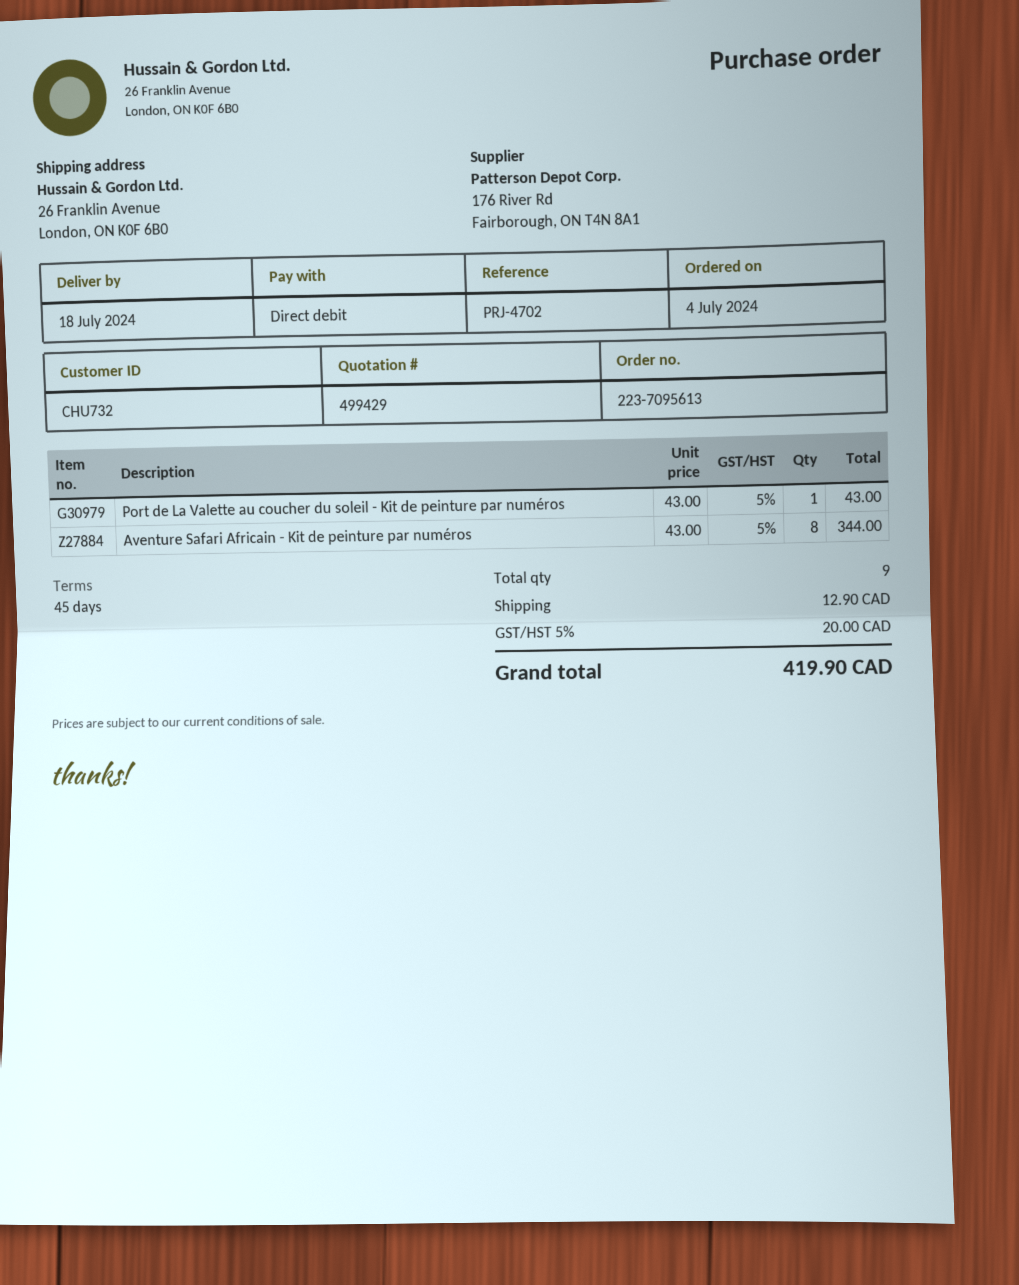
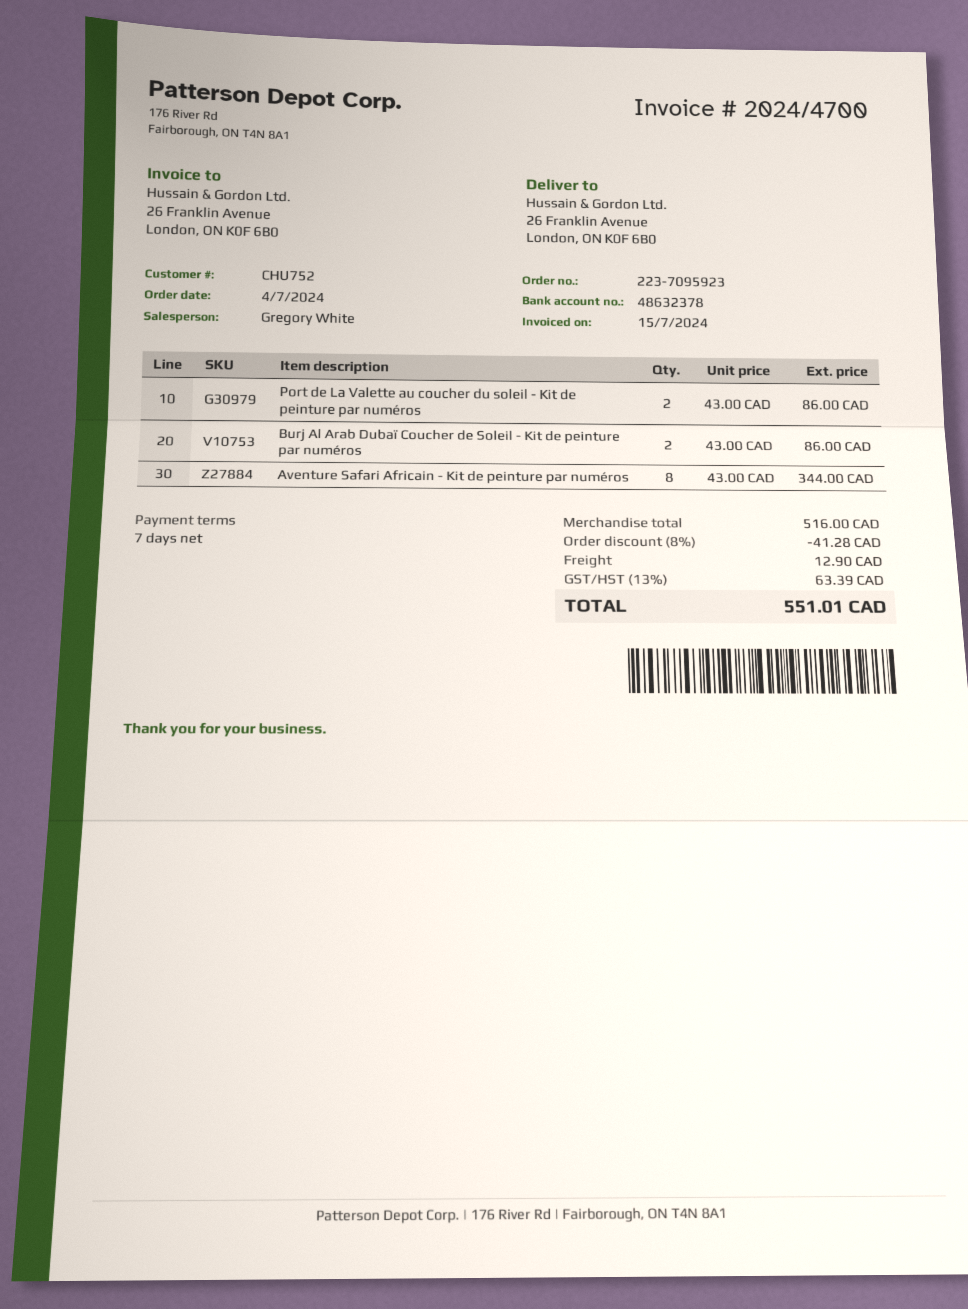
order number: 223-7095613 -> 223-7095923
payment terms: 45 days -> 7 days
customer number: CHU732 -> CHU752
Port de La Valette au coucher du soleil - Kit de peinture par numéros: 1 x 43.00 = 43.00 -> 2 x 43.00 = 86.00
Burj Al Arab Dubaï Coucher de Soleil - Kit de peinture par numéros: none -> 2 x 43.00 = 86.00
discount: none -> 8% = 41.28
tax: 5% = 20.00 -> 13% = 63.39
total: 419.90 -> 551.01

